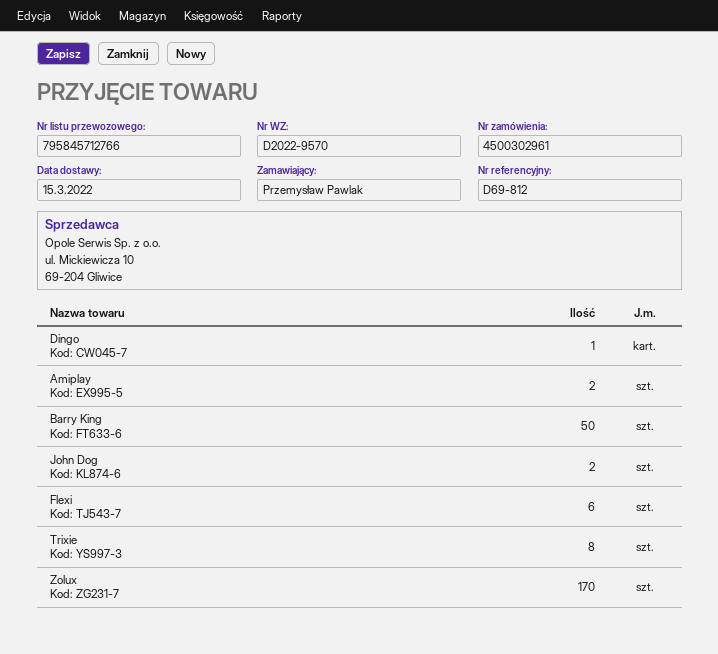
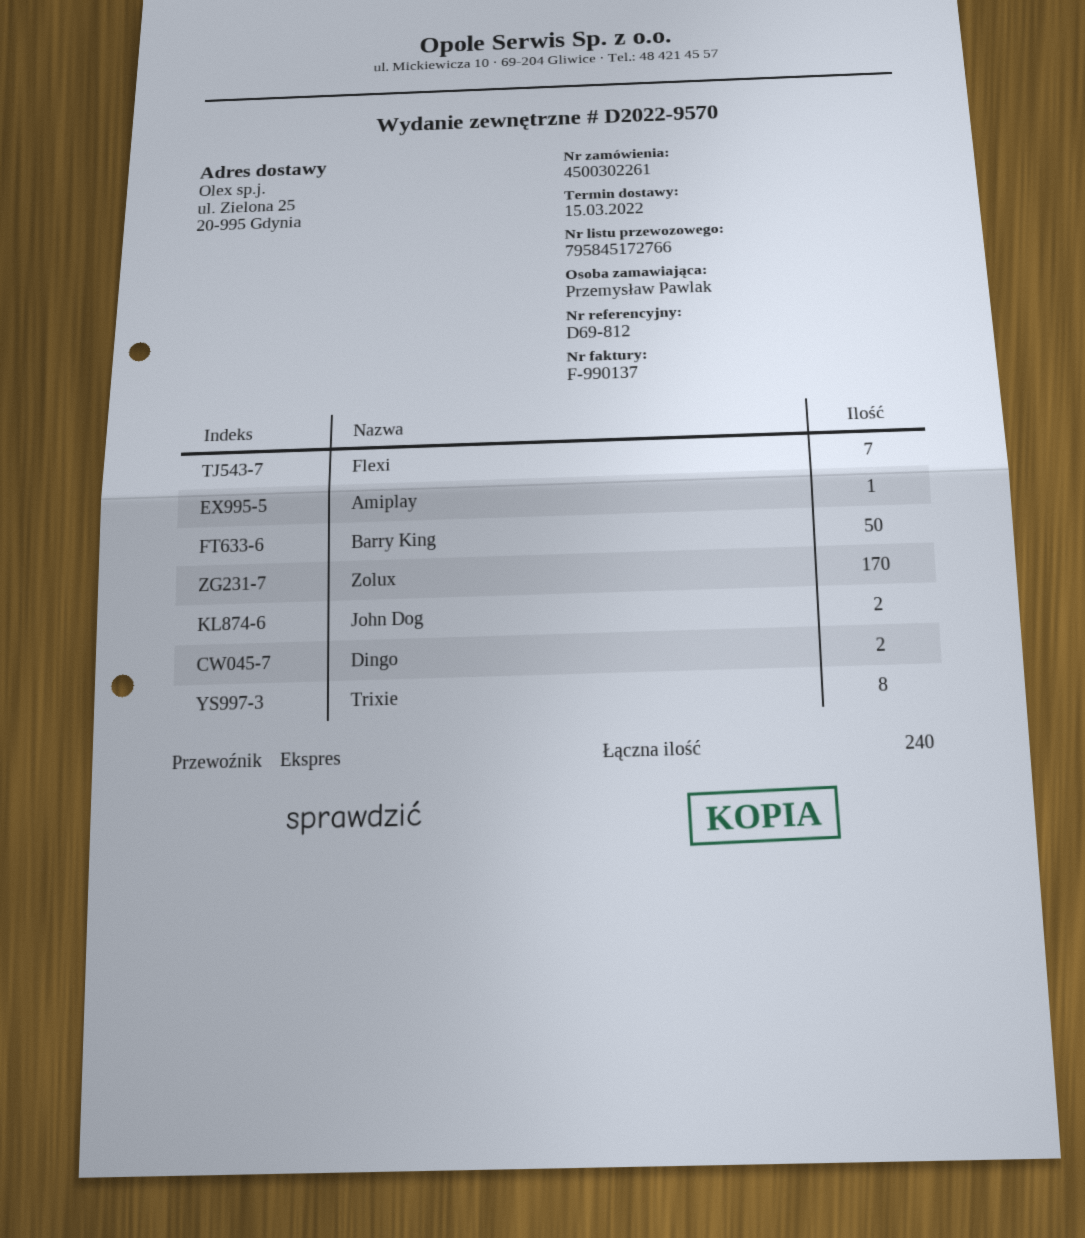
order number: 4500302961 -> 4500302261
tracking number: 795845712766 -> 795845172766
Dingo: 1 -> 2
Amiplay: 2 -> 1
Flexi: 6 -> 7

